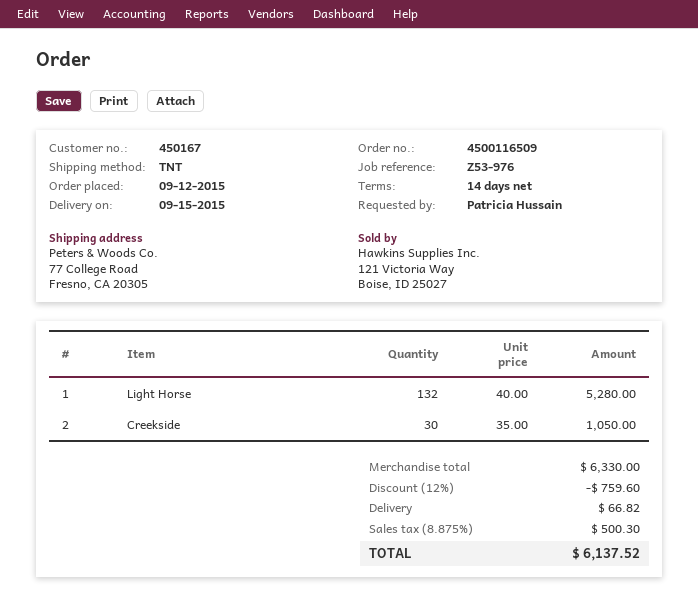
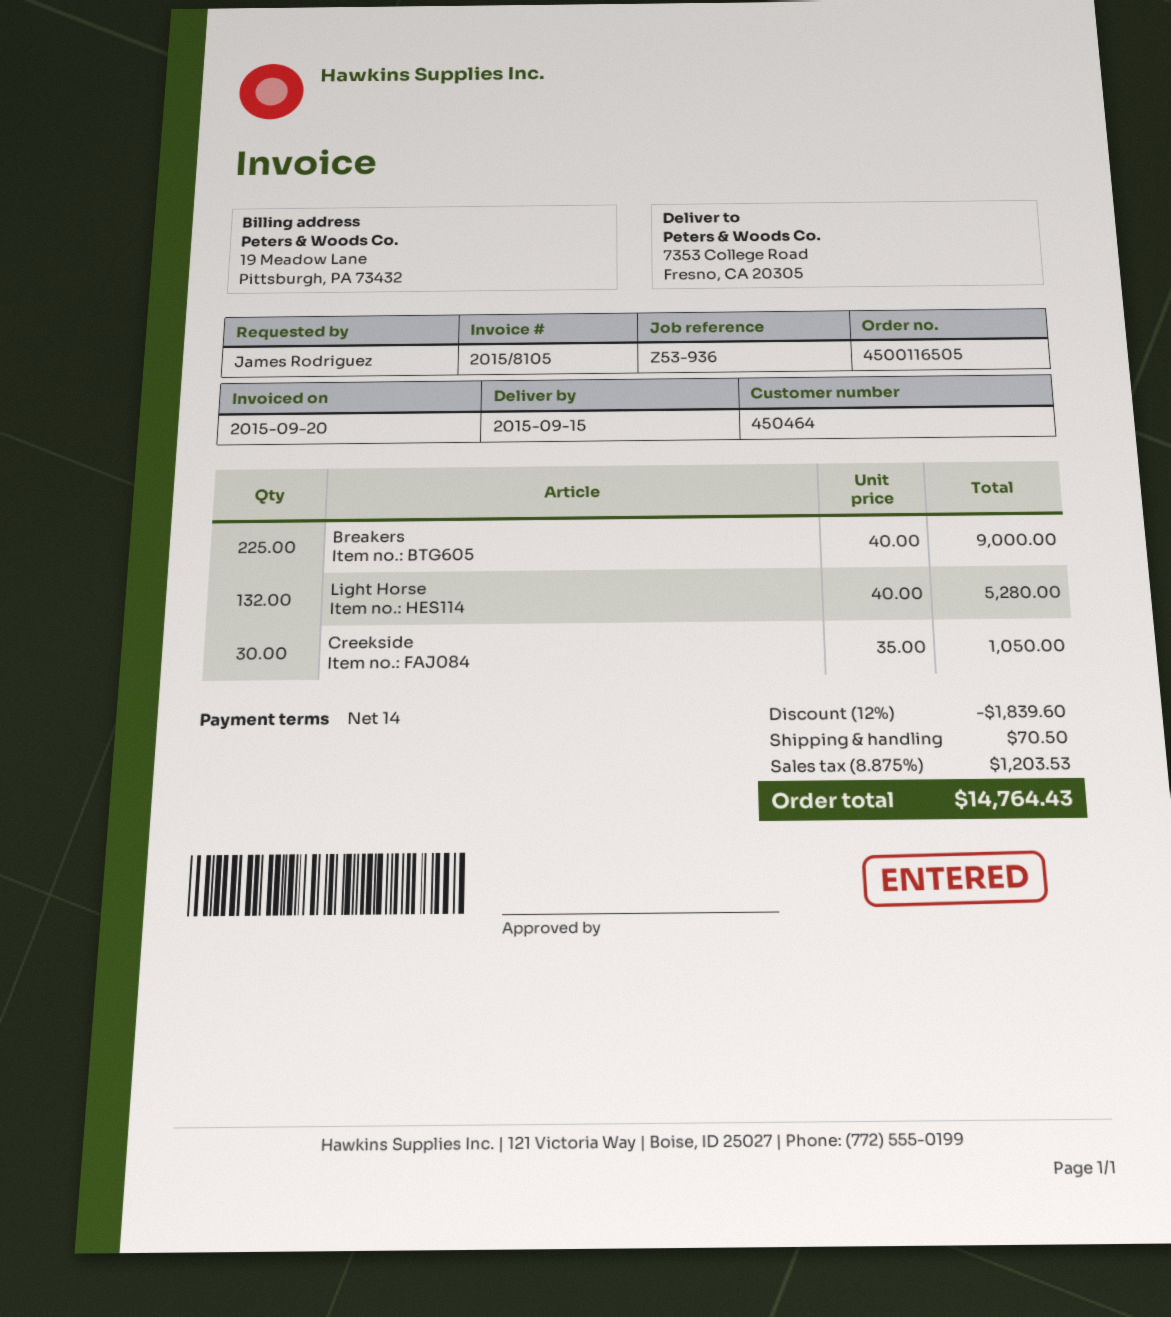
order number: 4500116509 -> 4500116505
customer number: 450167 -> 450464
reference: Z53-976 -> Z53-936
ordered by: Patricia Hussain -> James Rodriguez
ship to: 77 College Road, Fresno, CA 20305 -> 7353 College Road, Fresno, CA 20305
Breakers: none -> 225 x 40.00 = 9000.00
discount: 12% = 759.60 -> 12% = 1839.60
shipping: 66.82 -> 70.50
tax: 8.875% = 500.30 -> 8.875% = 1203.53
total: 6137.52 -> 14764.43

